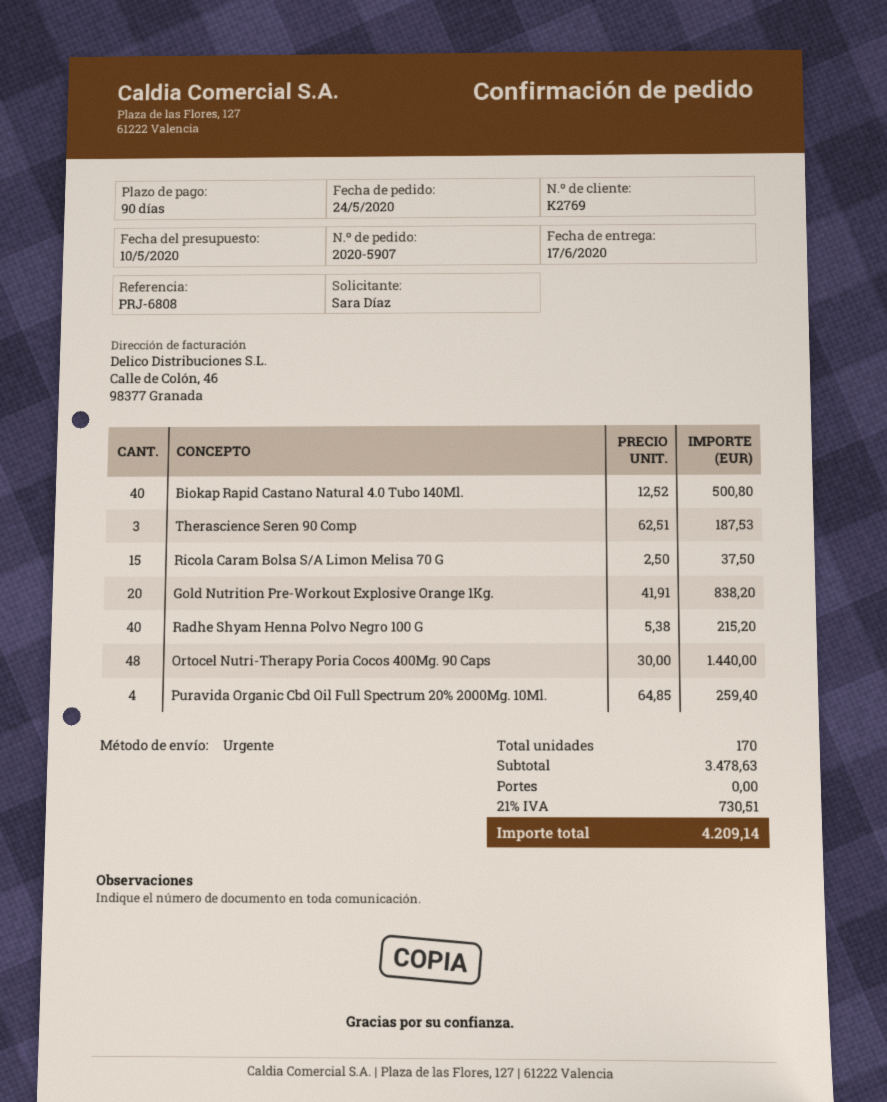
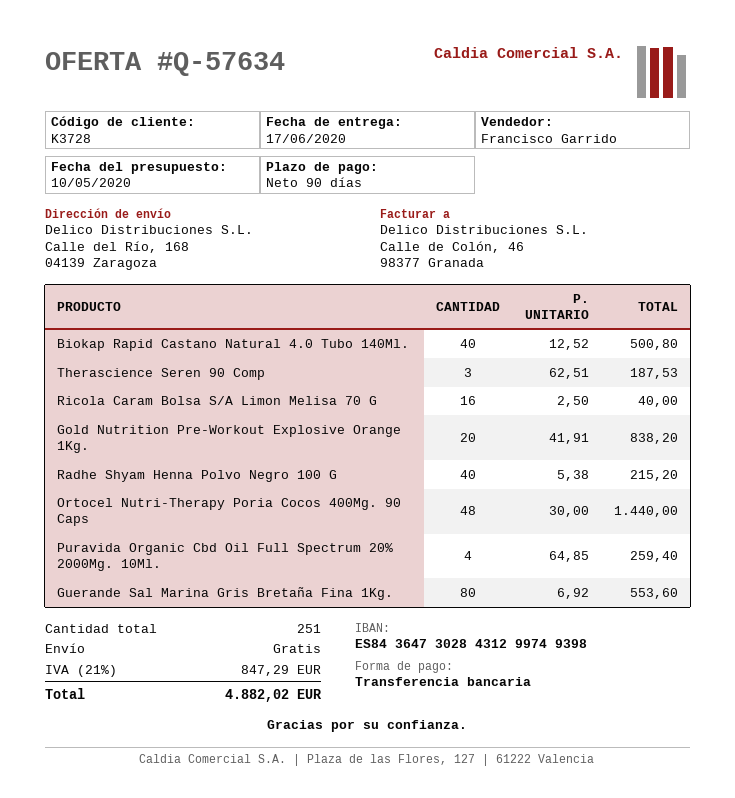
customer number: K2769 -> K3728
Ricola Caram Bolsa S/A Limon Melisa 70 G: 15 x 2.50 = 37.50 -> 16 x 2.50 = 40.00
Guerande Sal Marina Gris Bretaña Fina 1Kg.: none -> 80 x 6.92 = 553.60
total quantity: 170 -> 251
tax: 21% = 730.51 -> 21% = 847.29
total: 4209.14 -> 4882.02

